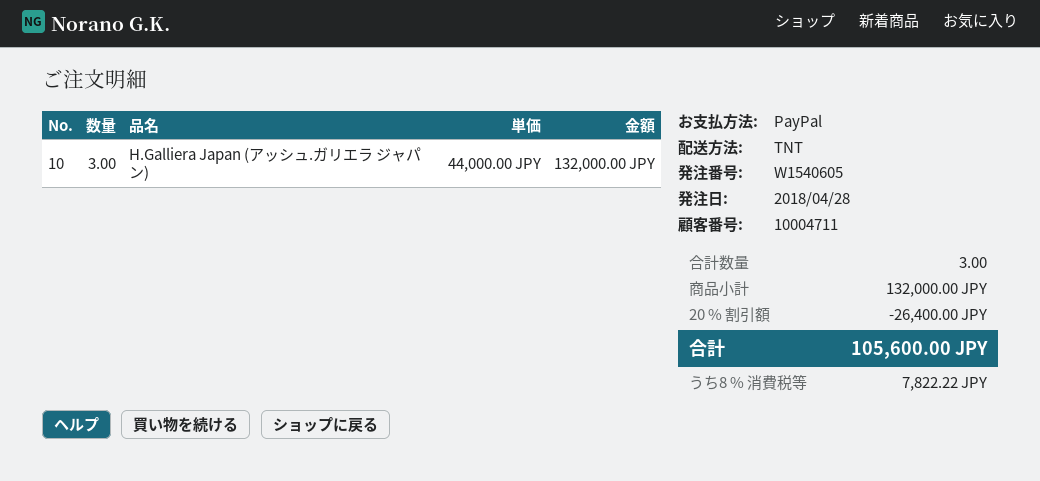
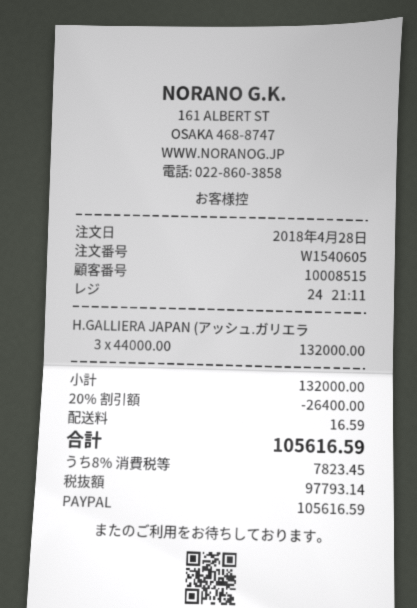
customer number: 10004711 -> 10008515
shipping: none -> 16.59
tax: 8% = 7822.22 -> 8% = 7823.45
total: 105600.00 -> 105616.59

